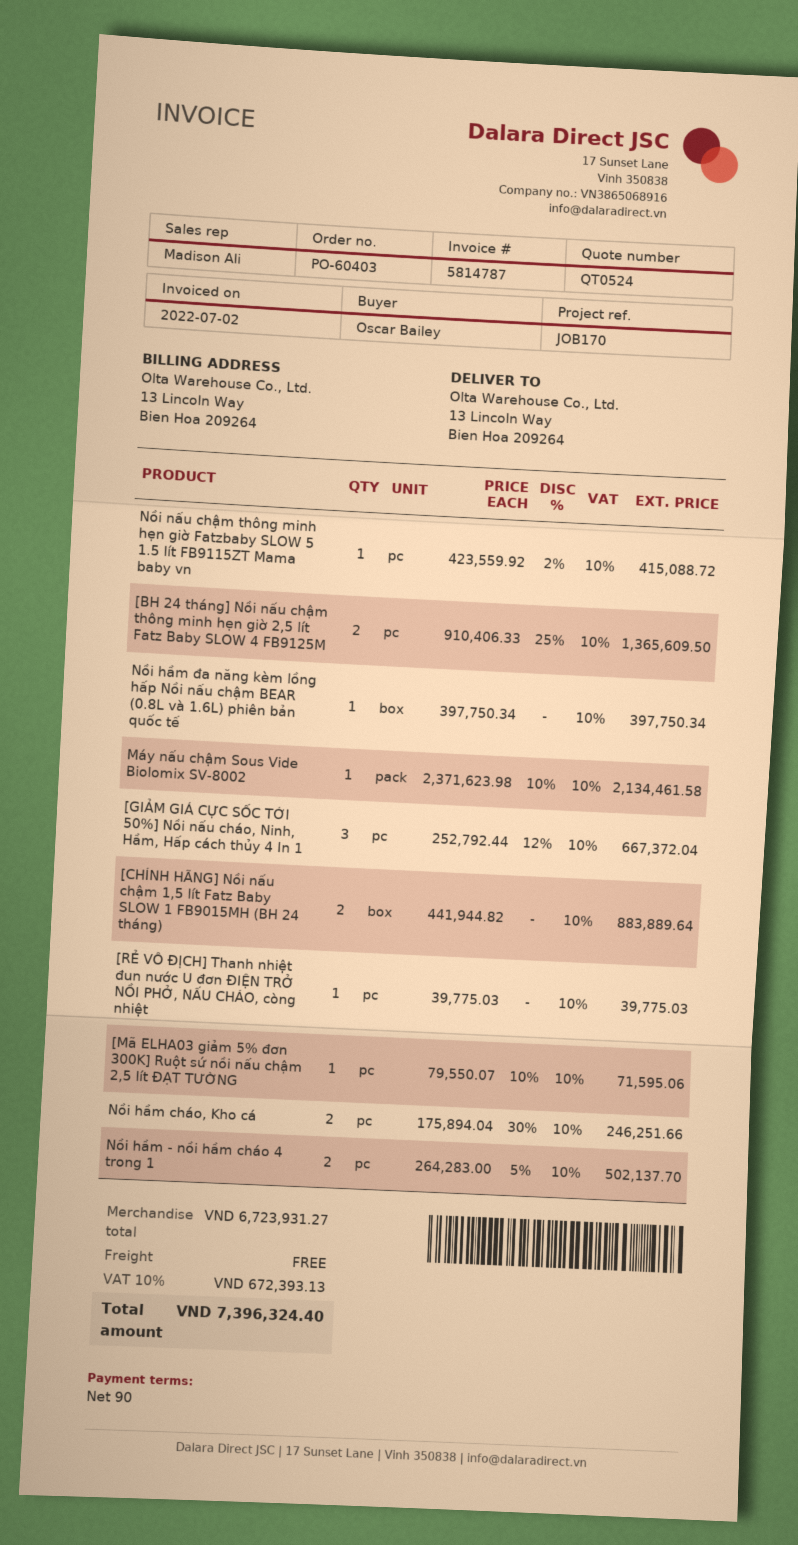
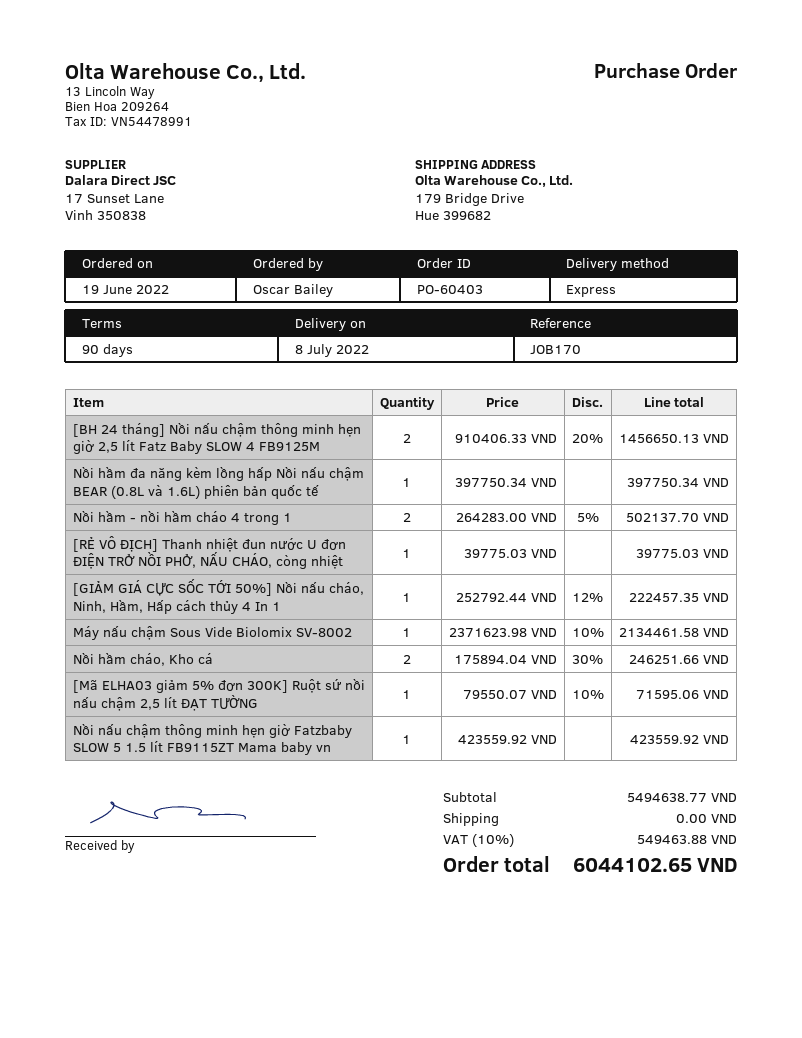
ship to: 13 Lincoln Way, Bien Hoa 209264 -> 179 Bridge Drive, Hue 399682
Nồi nấu chậm thông minh hẹn giờ Fatzbaby SLOW 5 1.5 lít FB9115ZT Mama baby vn: 1 x 423559.92 - 2% = 415088.72 -> 1 x 423559.92 = 423559.92
[BH 24 tháng] Nồi nấu chậm thông minh hẹn giờ 2,5 lít Fatz Baby SLOW 4 FB9125M: 2 x 910406.33 - 25% = 1365609.50 -> 2 x 910406.33 - 20% = 1456650.13
[GIẢM GIÁ CỰC SỐC TỚI 50%] Nồi nấu cháo, Ninh, Hầm, Hấp cách thủy 4 In 1: 3 x 252792.44 - 12% = 667372.04 -> 1 x 252792.44 - 12% = 222457.35
[CHÍNH HÃNG] Nồi nấu chậm 1,5 lít Fatz Baby SLOW 1 FB9015MH (BH 24 tháng): 2 x 441944.82 = 883889.64 -> none
subtotal: 6723931.27 -> 5494638.77
tax: 10% = 672393.13 -> 10% = 549463.88
total: 7396324.40 -> 6044102.65

